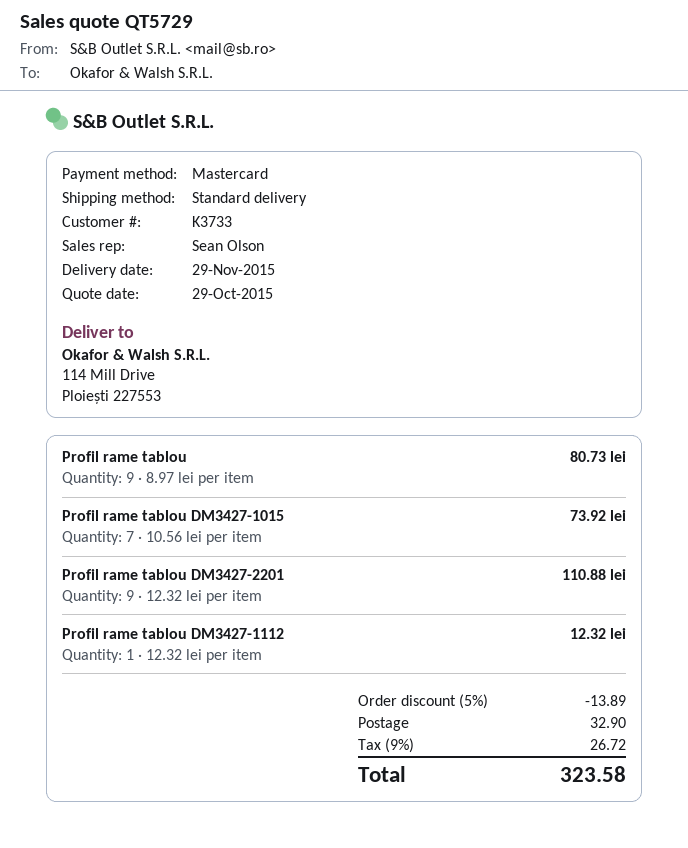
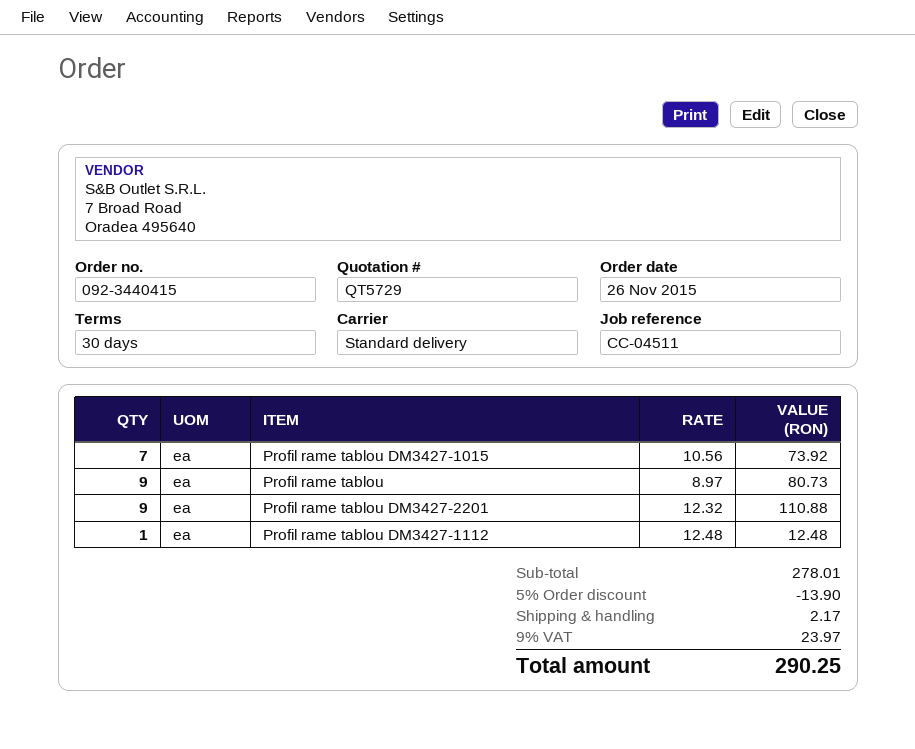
Profil rame tablou DM3427-1112: 1 x 12.32 = 12.32 -> 1 x 12.48 = 12.48
discount: 5% = 13.89 -> 5% = 13.90
shipping: 32.90 -> 2.17
tax: 9% = 26.72 -> 9% = 23.97
total: 323.58 -> 290.25

